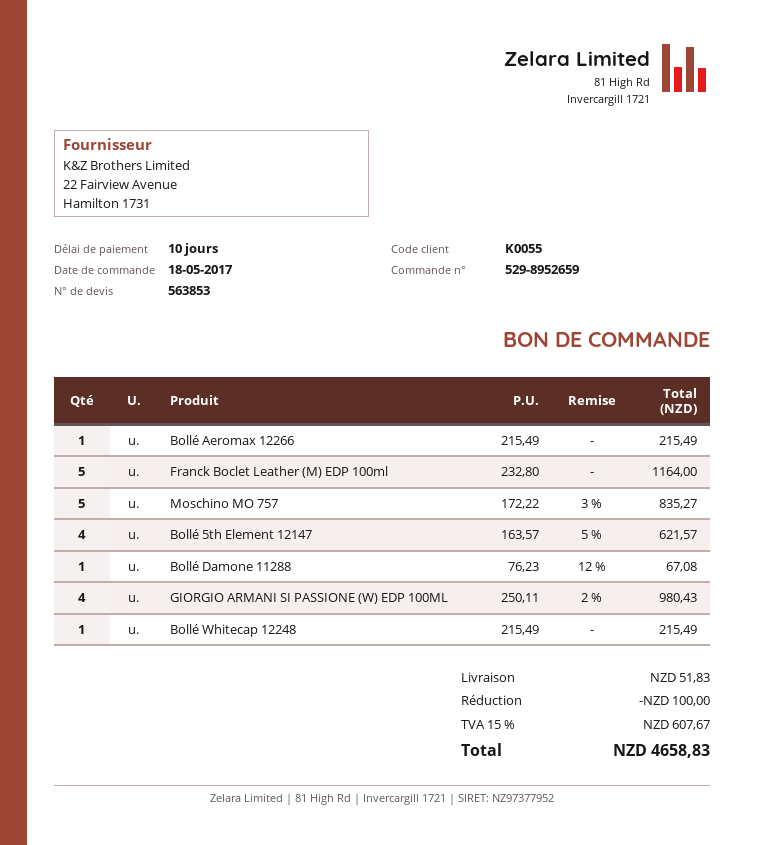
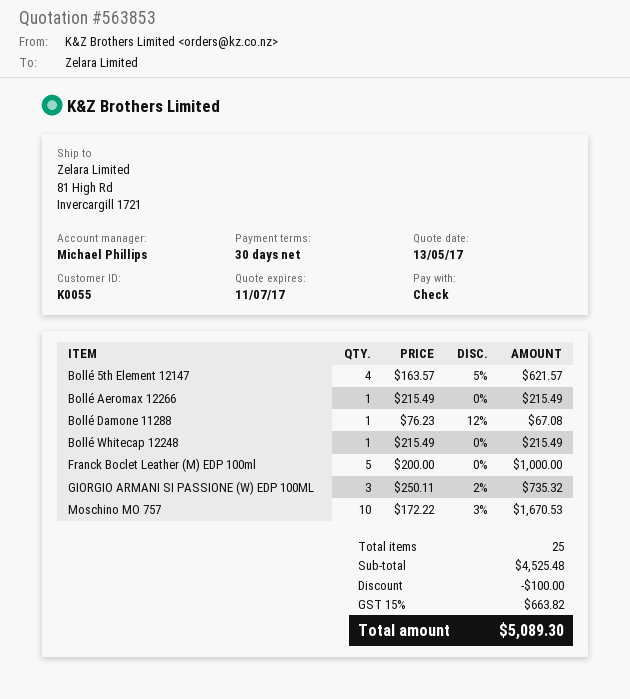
payment terms: 10 days -> 30 days
Franck Boclet Leather (M) EDP 100ml: 5 x 232.80 = 1164.00 -> 5 x 200.00 = 1000.00
Moschino MO 757: 5 x 172.22 - 3% = 835.27 -> 10 x 172.22 - 3% = 1670.53
GIORGIO ARMANI SI PASSIONE (W) EDP 100ML: 4 x 250.11 - 2% = 980.43 -> 3 x 250.11 - 2% = 735.32
shipping: 51.83 -> none
tax: 15% = 607.67 -> 15% = 663.82
total: 4658.83 -> 5089.30

